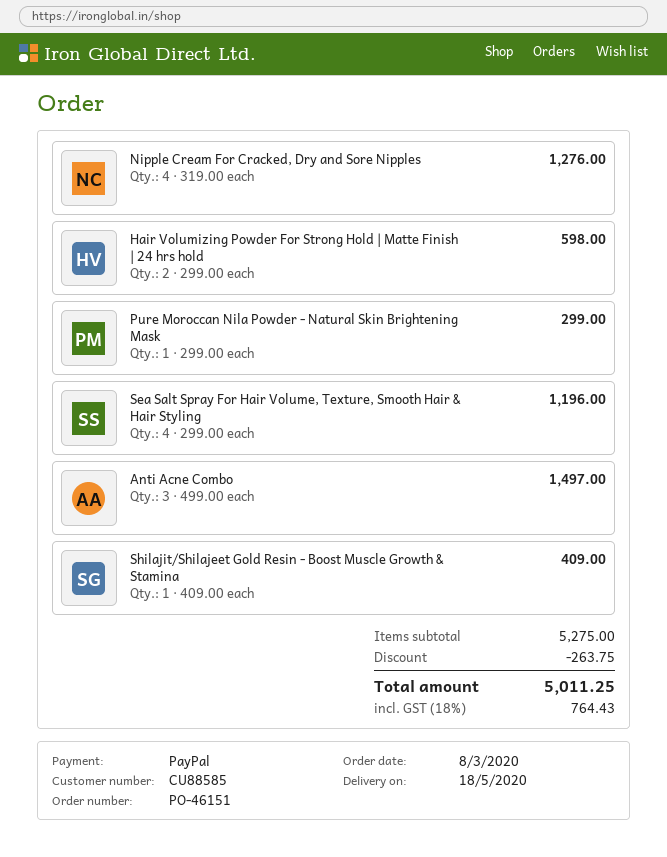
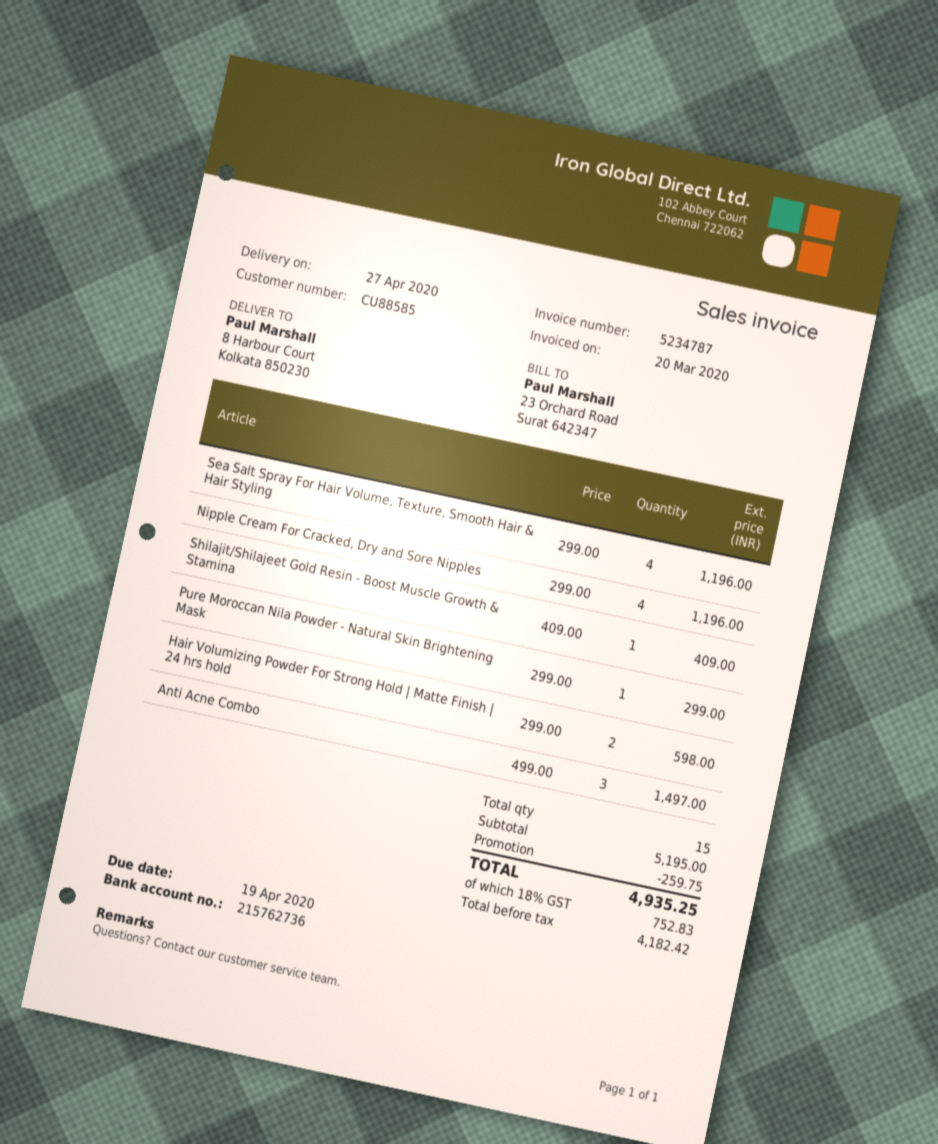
delivery date: 2020-05-18 -> 2020-04-27
Nipple Cream For Cracked, Dry and Sore Nipples: 4 x 319.00 = 1276.00 -> 4 x 299.00 = 1196.00
subtotal: 5275.00 -> 5195.00
discount: 263.75 -> 259.75
tax: 18% = 764.43 -> 18% = 752.83
total: 5011.25 -> 4935.25

